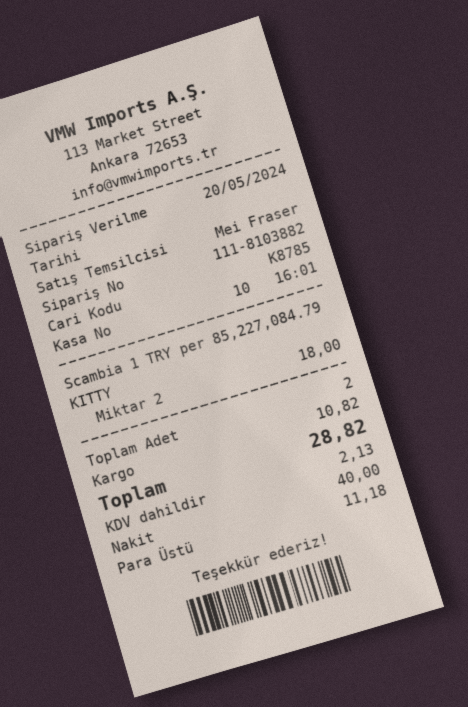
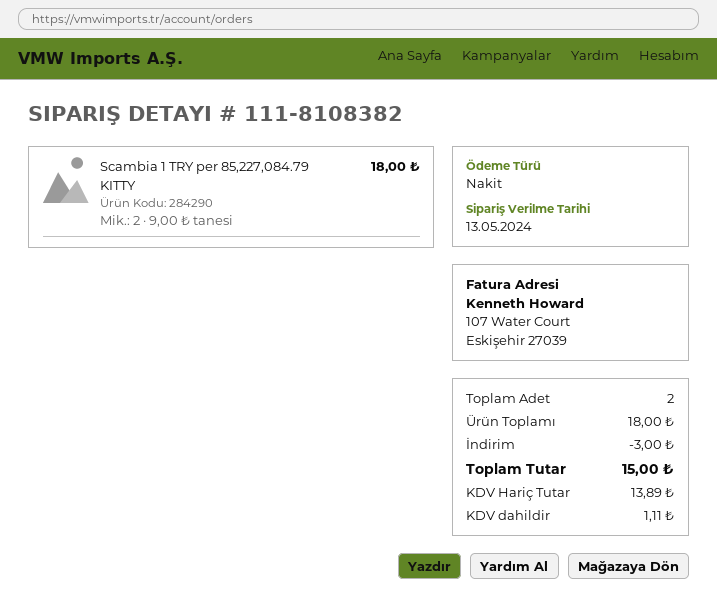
order number: 111-8103882 -> 111-8108382
order date: 2024-05-20 -> 2024-05-13
discount: none -> 3.00
shipping: 10.82 -> none
tax: 2.13 -> 1.11
total: 28.82 -> 15.00

